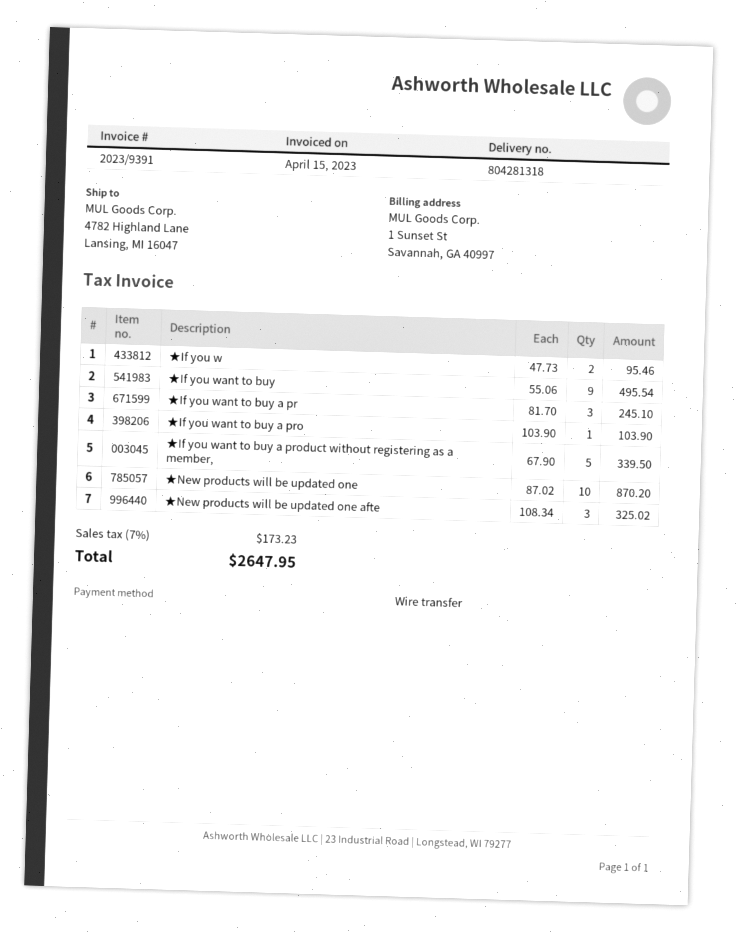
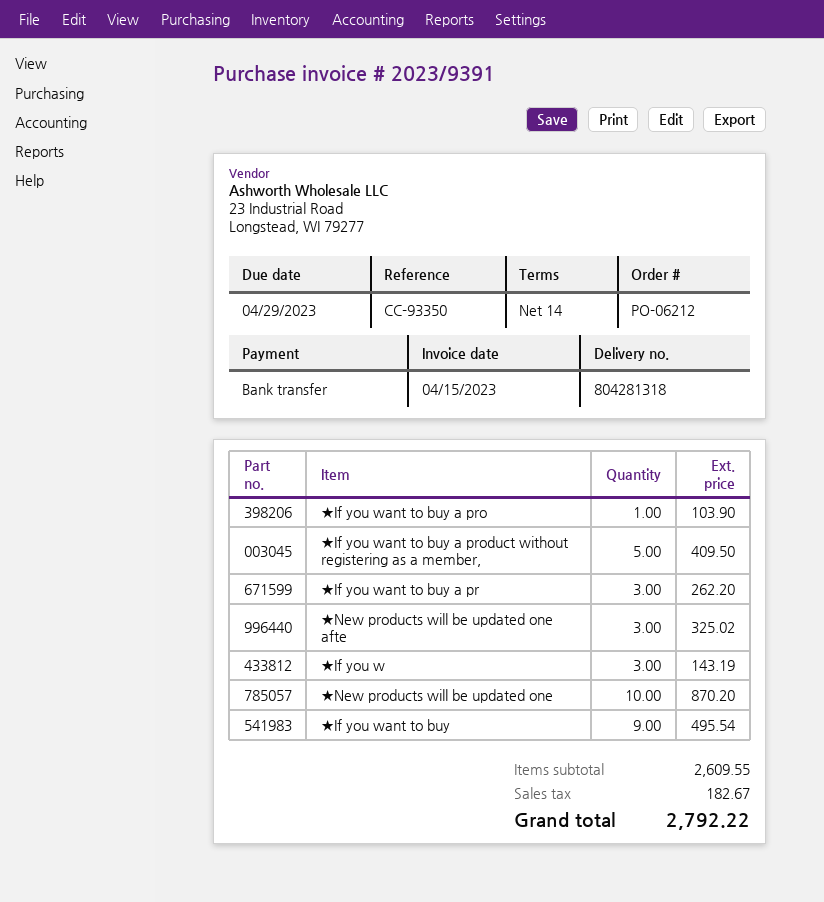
★If you w: 2 for 95.46 -> 3 for 143.19
★If you want to buy a pr: 3 for 245.10 -> 3 for 262.20
★If you want to buy a product without registering as a member,: 5 for 339.50 -> 5 for 409.50
tax: 173.23 -> 182.67
total: 2647.95 -> 2792.22

